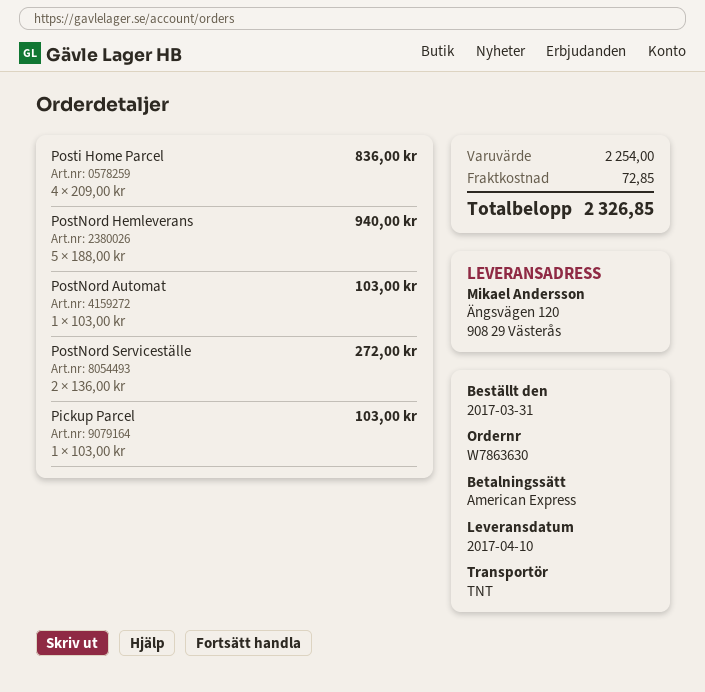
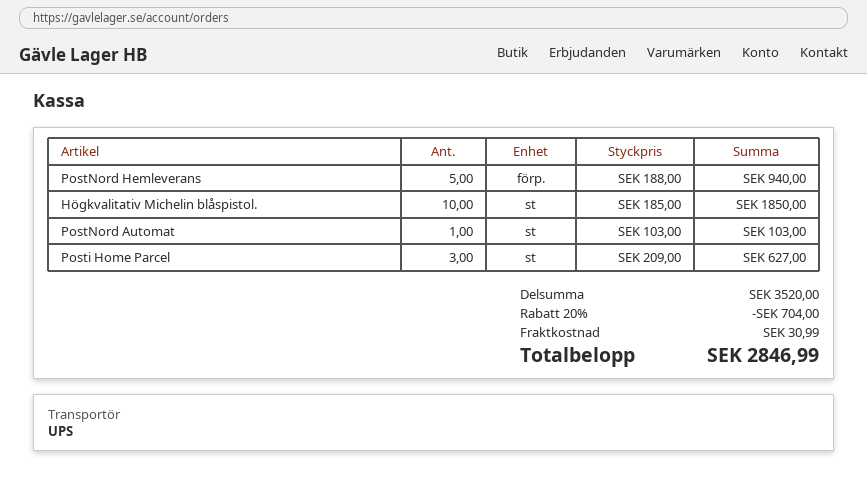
shipping method: TNT -> UPS
Posti Home Parcel: 4 x 209.00 = 836.00 -> 3 x 209.00 = 627.00
PostNord Serviceställe: 2 x 136.00 = 272.00 -> none
Pickup Parcel: 1 x 103.00 = 103.00 -> none
Högkvalitativ Michelin blåspistol.: none -> 10 x 185.00 = 1850.00
subtotal: 2254.00 -> 3520.00
discount: none -> 20% = 704.00
shipping: 72.85 -> 30.99
total: 2326.85 -> 2846.99

